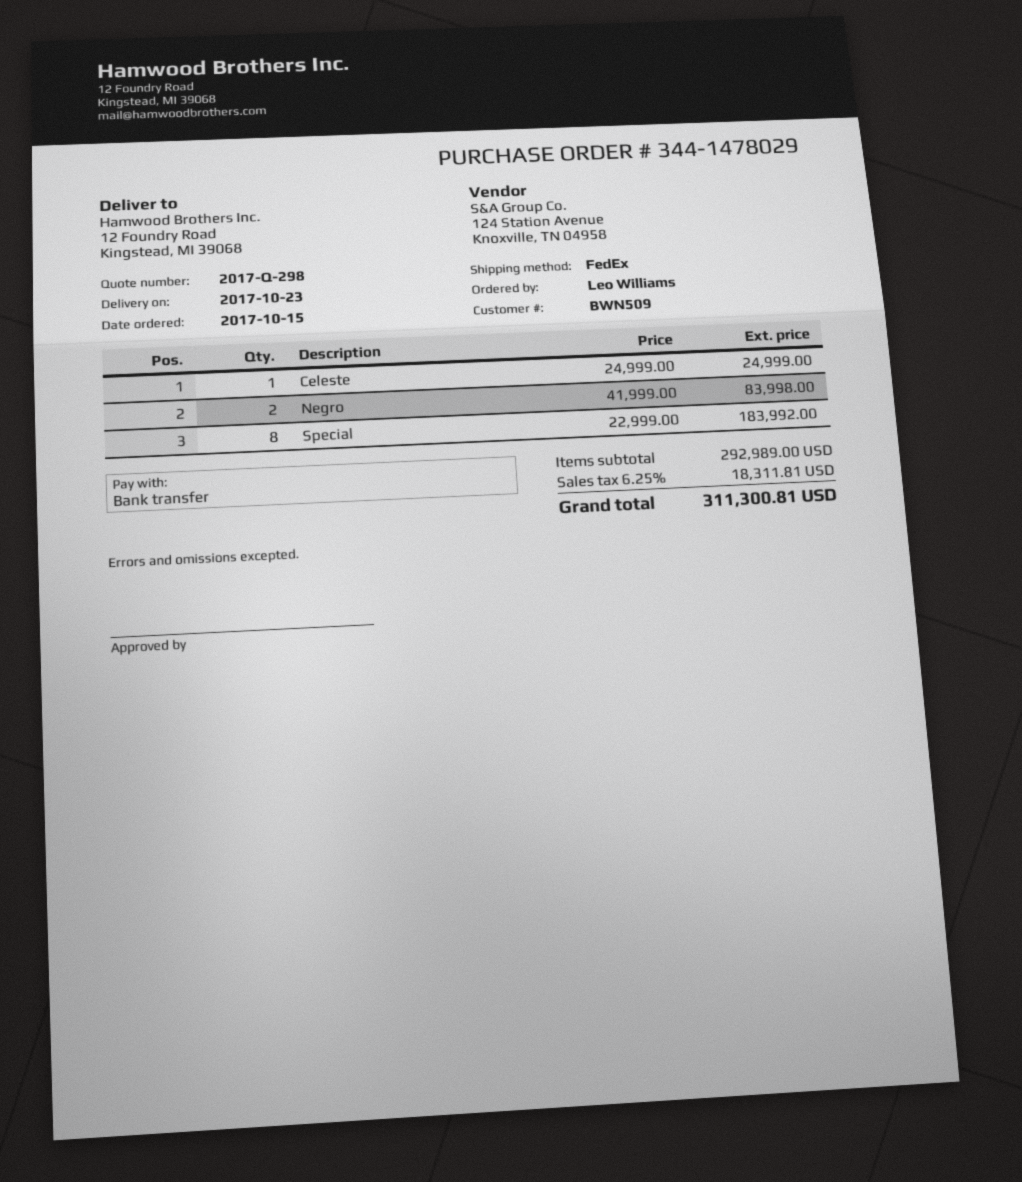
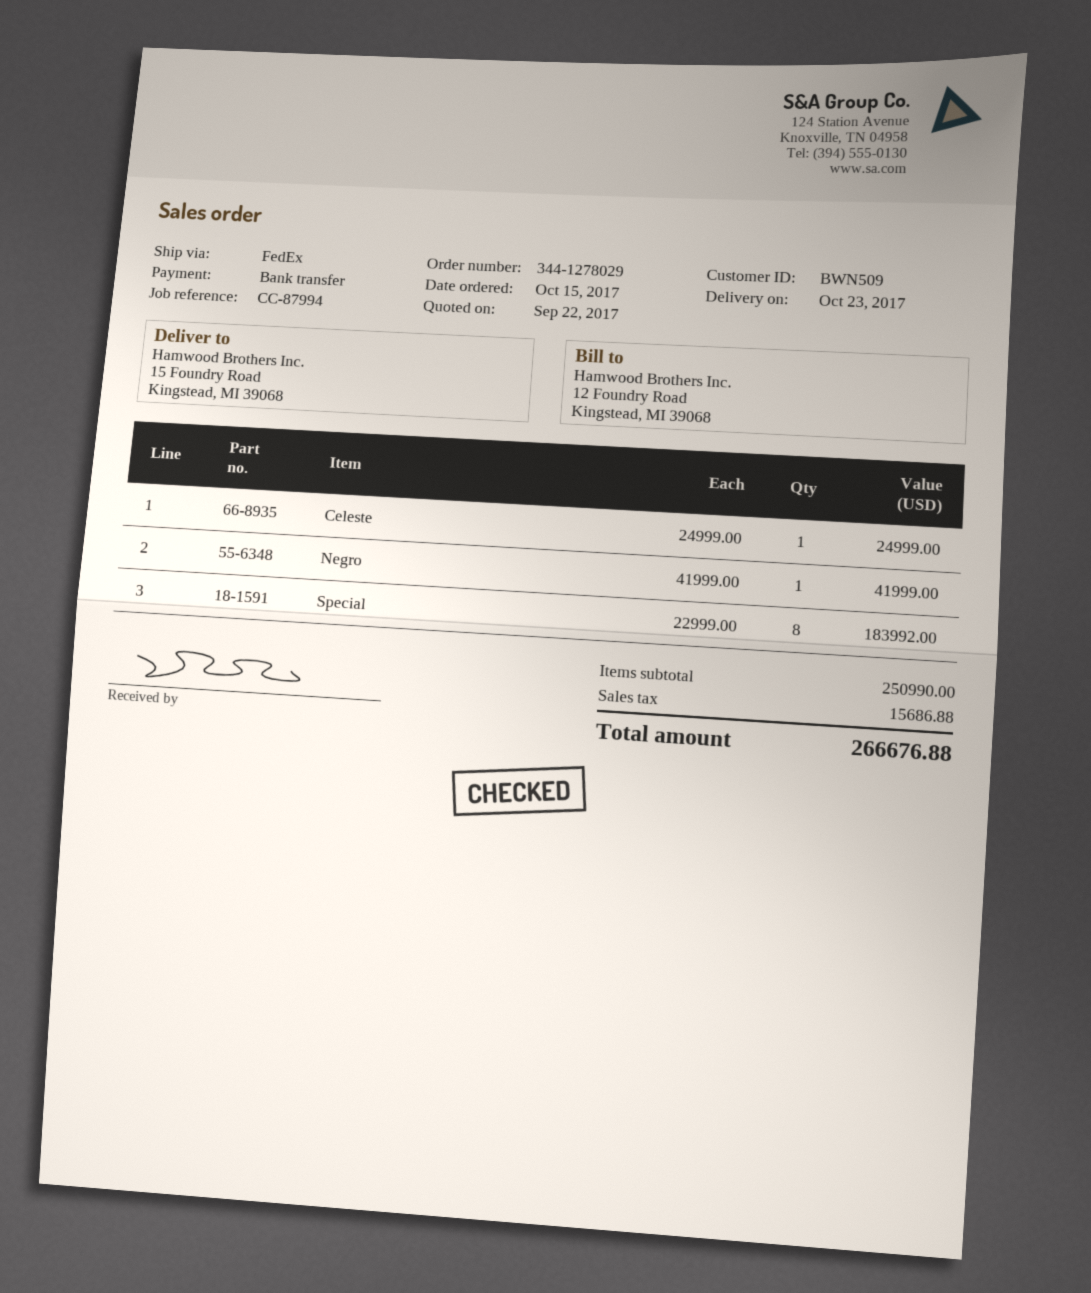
order number: 344-1478029 -> 344-1278029
ship to: 12 Foundry Road, Kingstead, MI 39068 -> 15 Foundry Road, Kingstead, MI 39068
Negro: 2 x 41999.00 = 83998.00 -> 1 x 41999.00 = 41999.00
subtotal: 292989.00 -> 250990.00
tax: 18311.81 -> 15686.88
total: 311300.81 -> 266676.88

